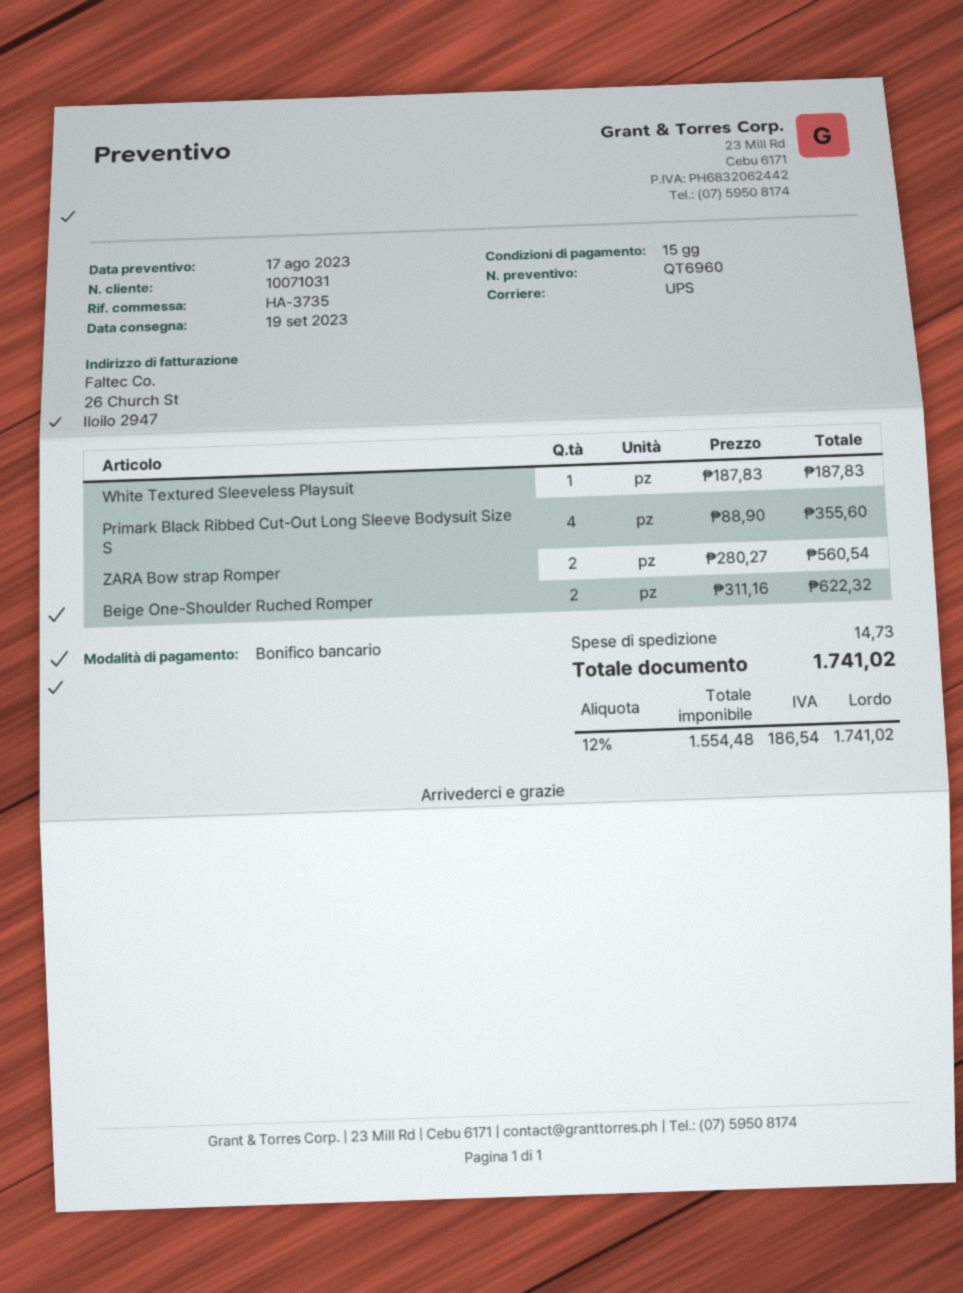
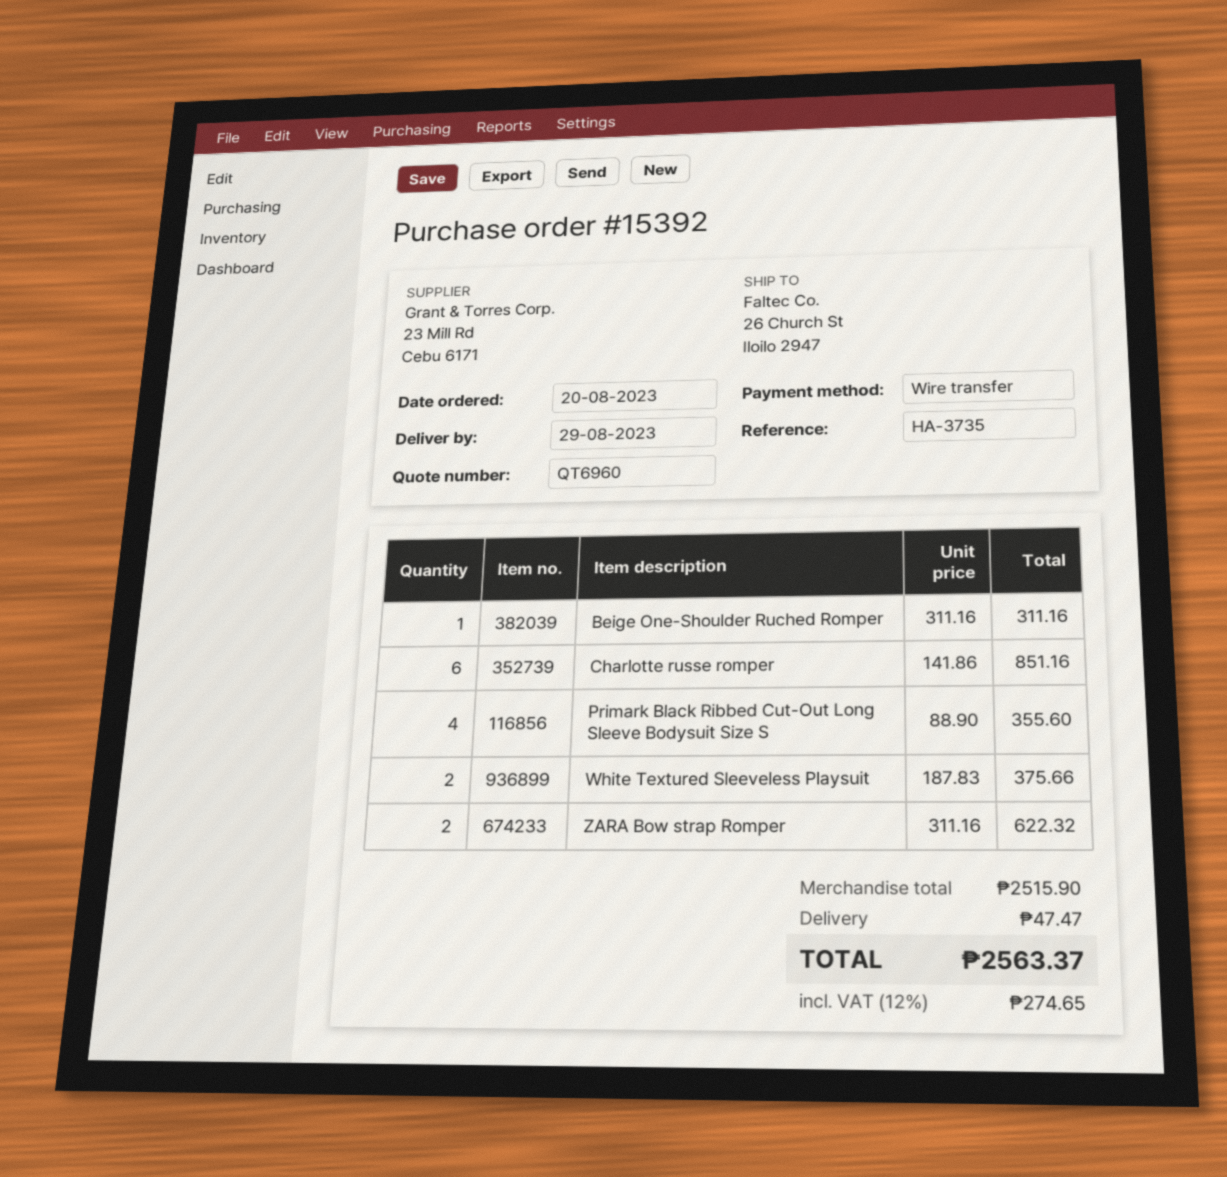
delivery date: 2023-09-19 -> 2023-08-29
White Textured Sleeveless Playsuit: 1 x 187.83 = 187.83 -> 2 x 187.83 = 375.66
ZARA Bow strap Romper: 2 x 280.27 = 560.54 -> 2 x 311.16 = 622.32
Beige One-Shoulder Ruched Romper: 2 x 311.16 = 622.32 -> 1 x 311.16 = 311.16
Charlotte russe romper: none -> 6 x 141.86 = 851.16
shipping: 14.73 -> 47.47
tax: 12% = 186.54 -> 12% = 274.65
total: 1741.02 -> 2563.37

